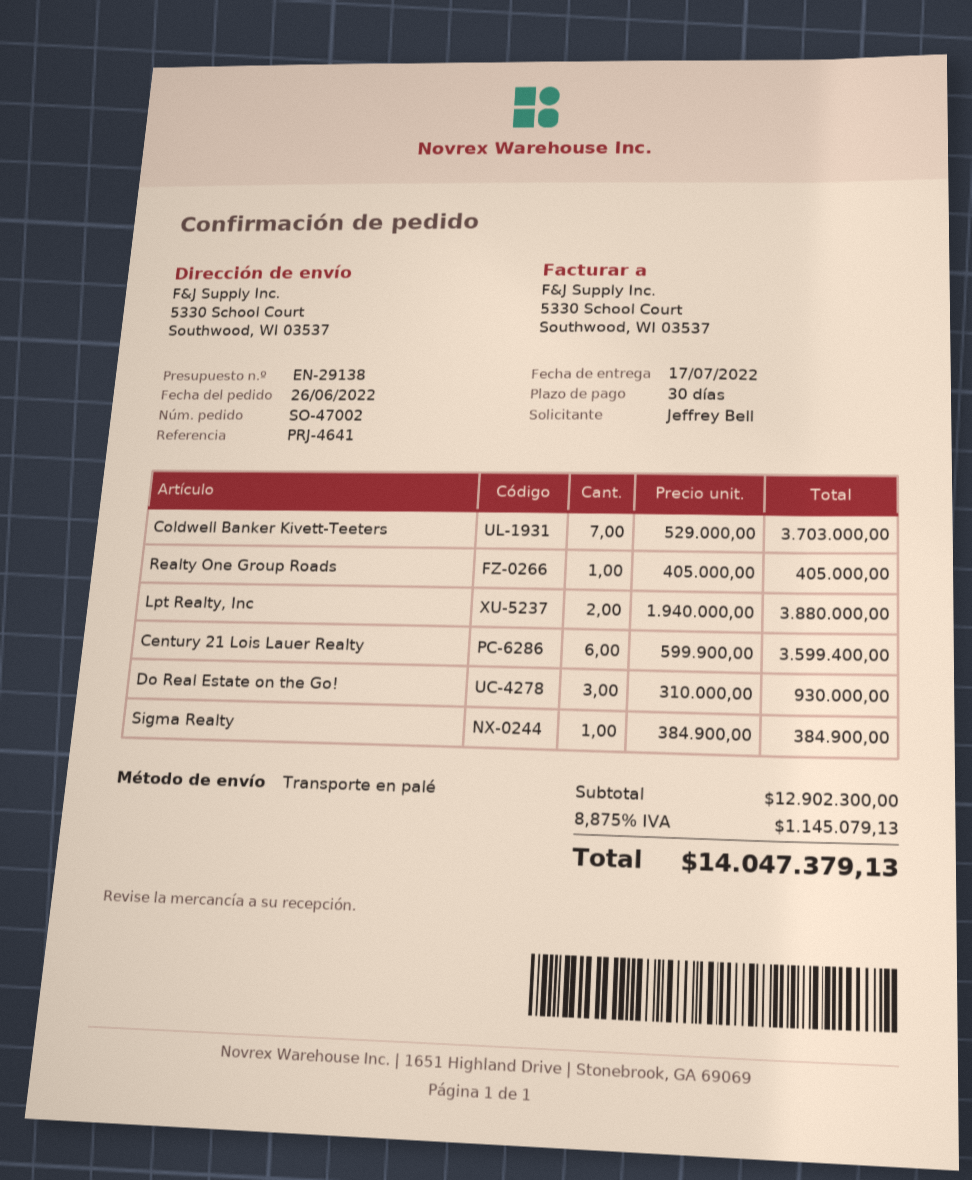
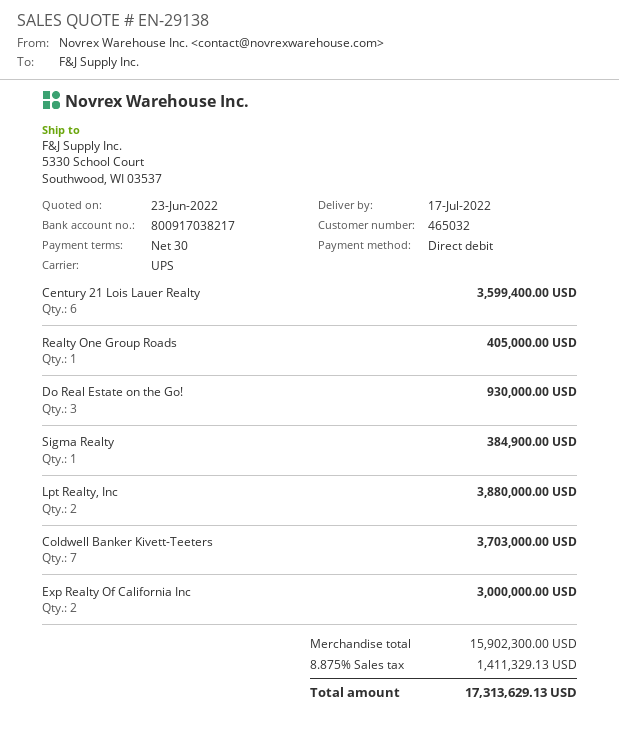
shipping method: pallet freight -> UPS
Exp Realty Of California Inc: none -> 2 for 3000000.00
subtotal: 12902300.00 -> 15902300.00
tax: 8.875% = 1145079.13 -> 8.875% = 1411329.13
total: 14047379.13 -> 17313629.13

